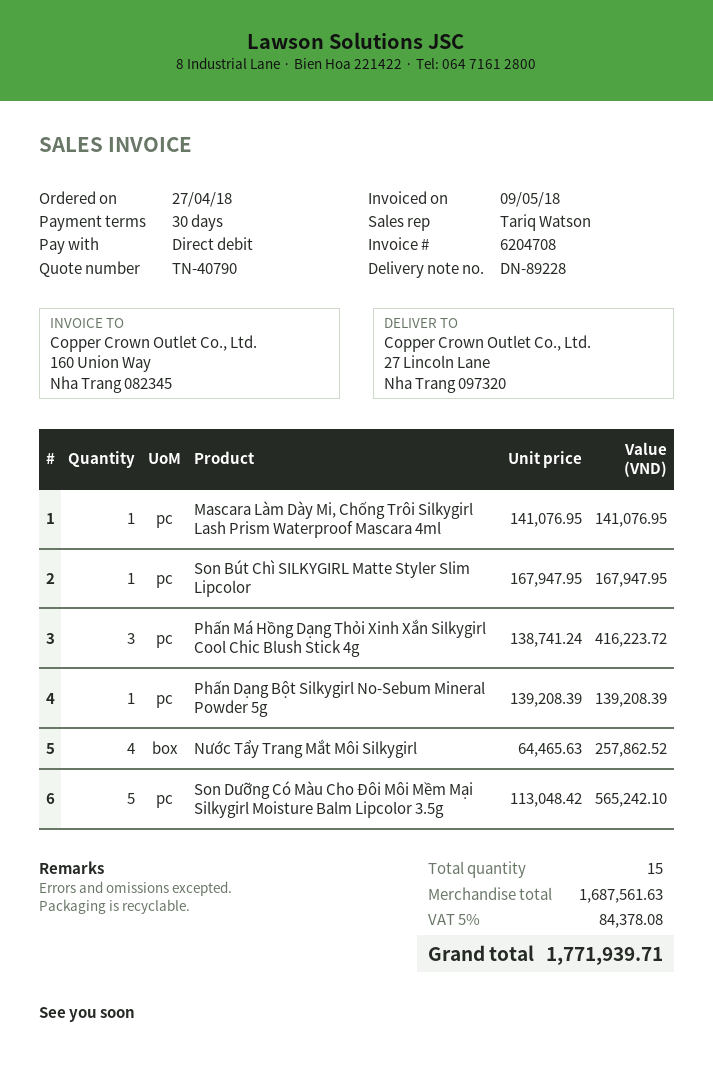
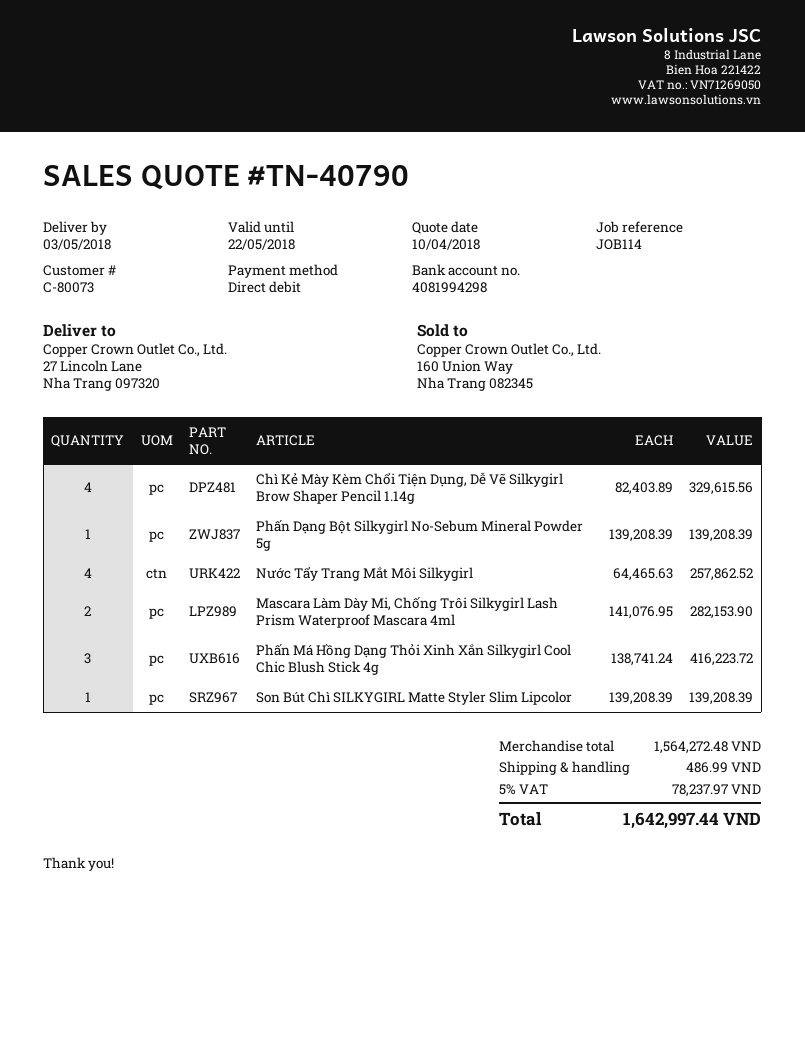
Mascara Làm Dày Mi, Chống Trôi Silkygirl Lash Prism Waterproof Mascara 4ml: 1 x 141076.95 = 141076.95 -> 2 x 141076.95 = 282153.90
Son Bút Chì SILKYGIRL Matte Styler Slim Lipcolor: 1 x 167947.95 = 167947.95 -> 1 x 139208.39 = 139208.39
Son Dưỡng Có Màu Cho Đôi Môi Mềm Mại Silkygirl Moisture Balm Lipcolor 3.5g: 5 x 113048.42 = 565242.10 -> none
Chì Kẻ Mày Kèm Chổi Tiện Dụng, Dễ Vẽ Silkygirl Brow Shaper Pencil 1.14g: none -> 4 x 82403.89 = 329615.56
subtotal: 1687561.63 -> 1564272.48
shipping: none -> 486.99
tax: 5% = 84378.08 -> 5% = 78237.97
total: 1771939.71 -> 1642997.44

